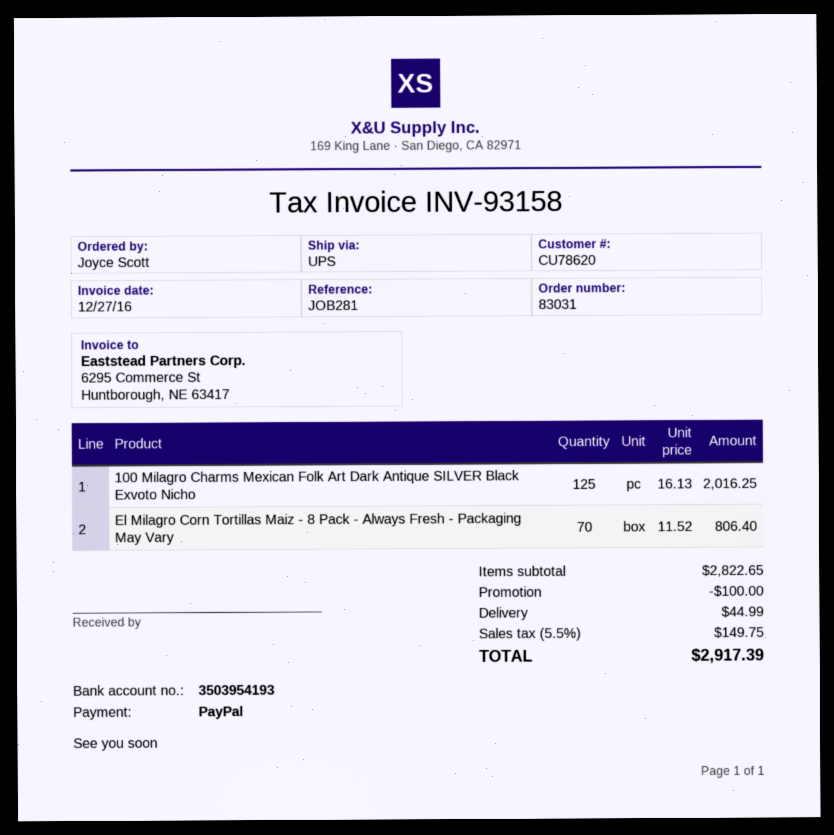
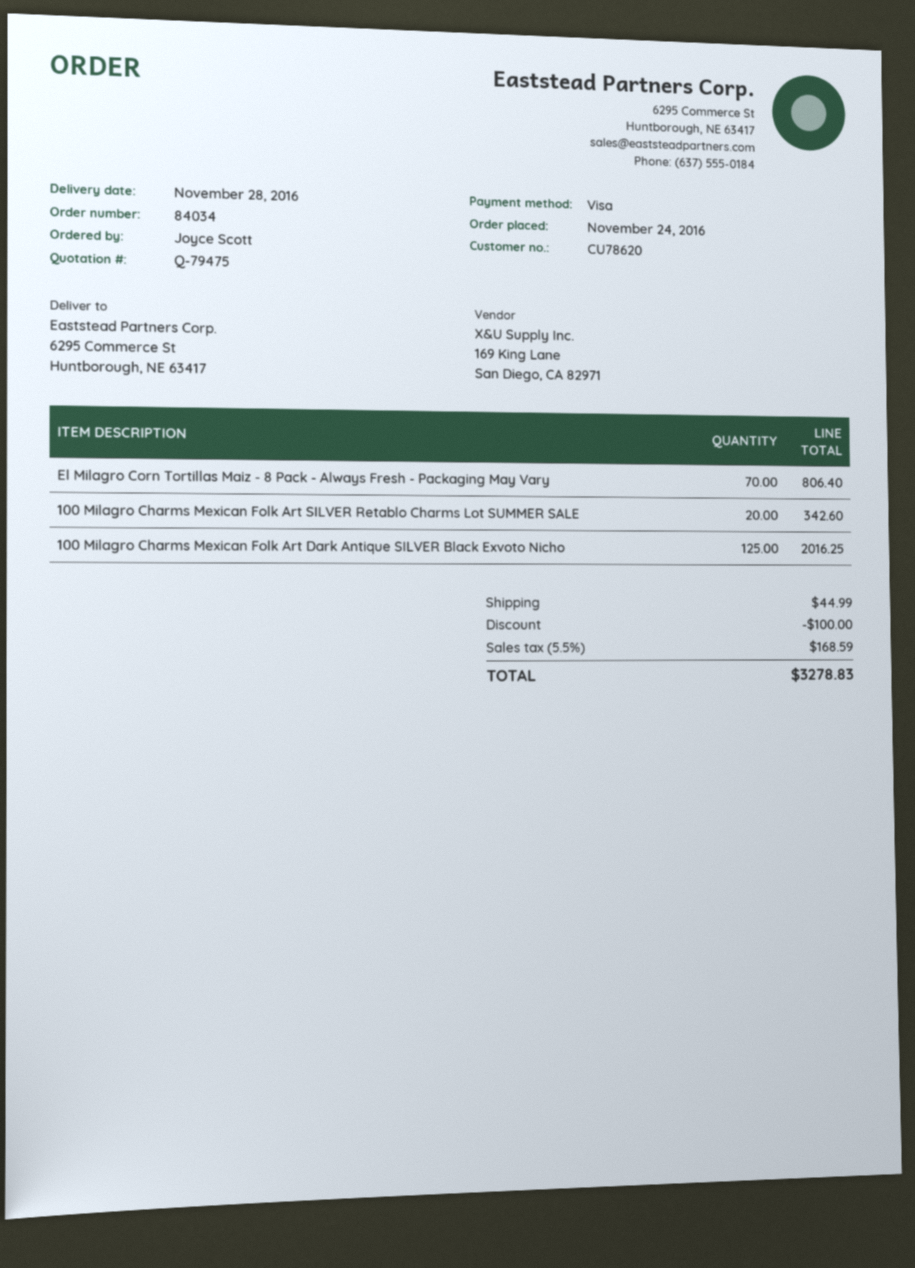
order number: 83031 -> 84034
payment method: PayPal -> Visa
100 Milagro Charms Mexican Folk Art SILVER Retablo Charms Lot SUMMER SALE: none -> 20 for 342.60
tax: 5.5% = 149.75 -> 5.5% = 168.59
total: 2917.39 -> 3278.83

